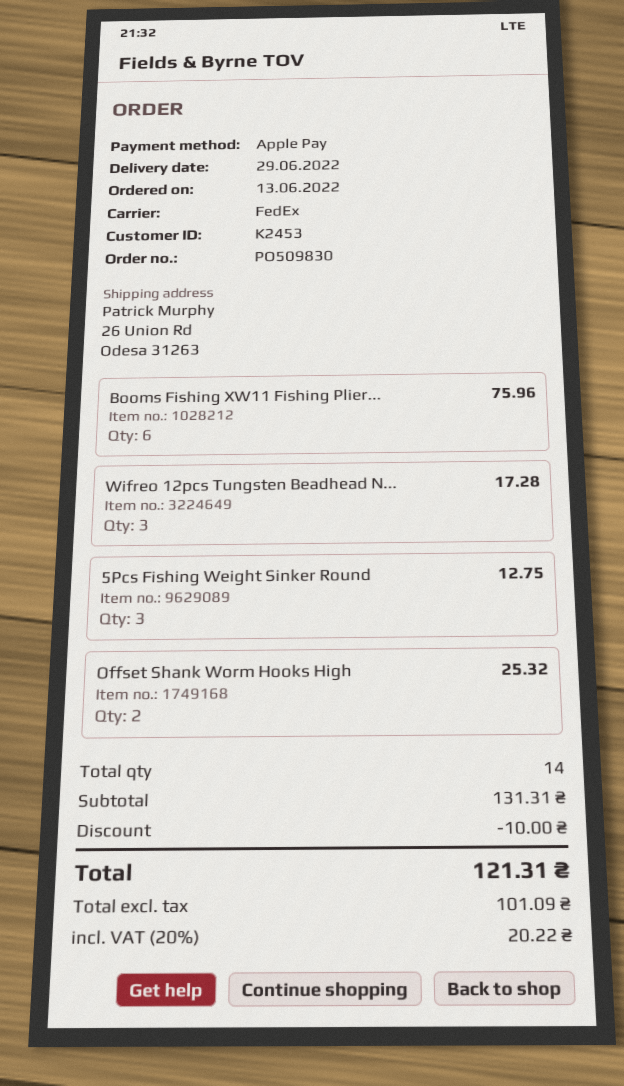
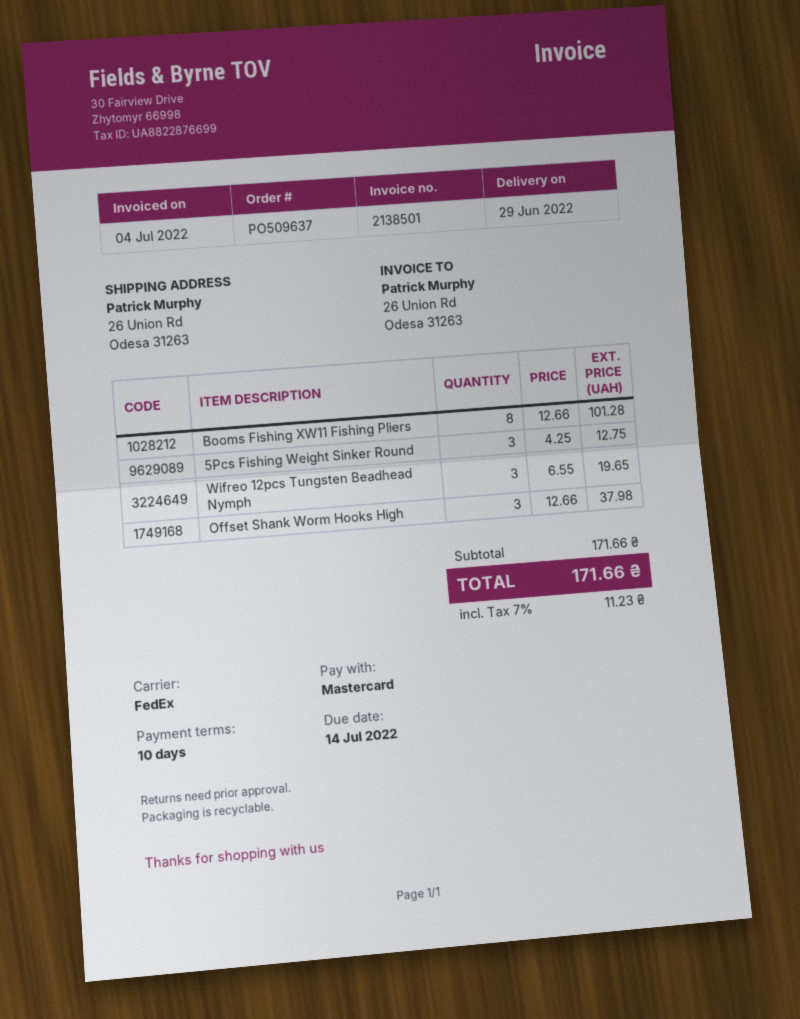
order number: PO509830 -> PO509637
payment method: Apple Pay -> Mastercard
Booms Fishing XW11 Fishing Plier...: 6 for 75.96 -> 8 for 101.28
Wifreo 12pcs Tungsten Beadhead N...: 3 for 17.28 -> 3 for 19.65
Offset Shank Worm Hooks High: 2 for 25.32 -> 3 for 37.98
subtotal: 131.31 -> 171.66
discount: 10.00 -> none
tax: 20% = 20.22 -> 7% = 11.23
total: 121.31 -> 171.66

